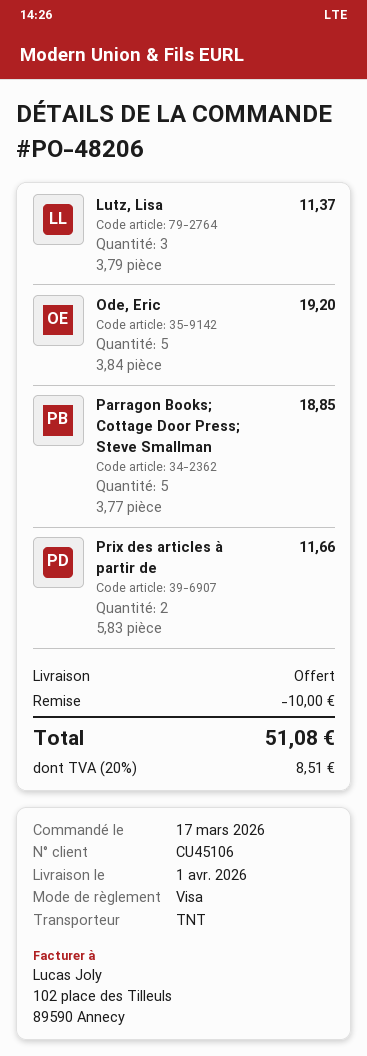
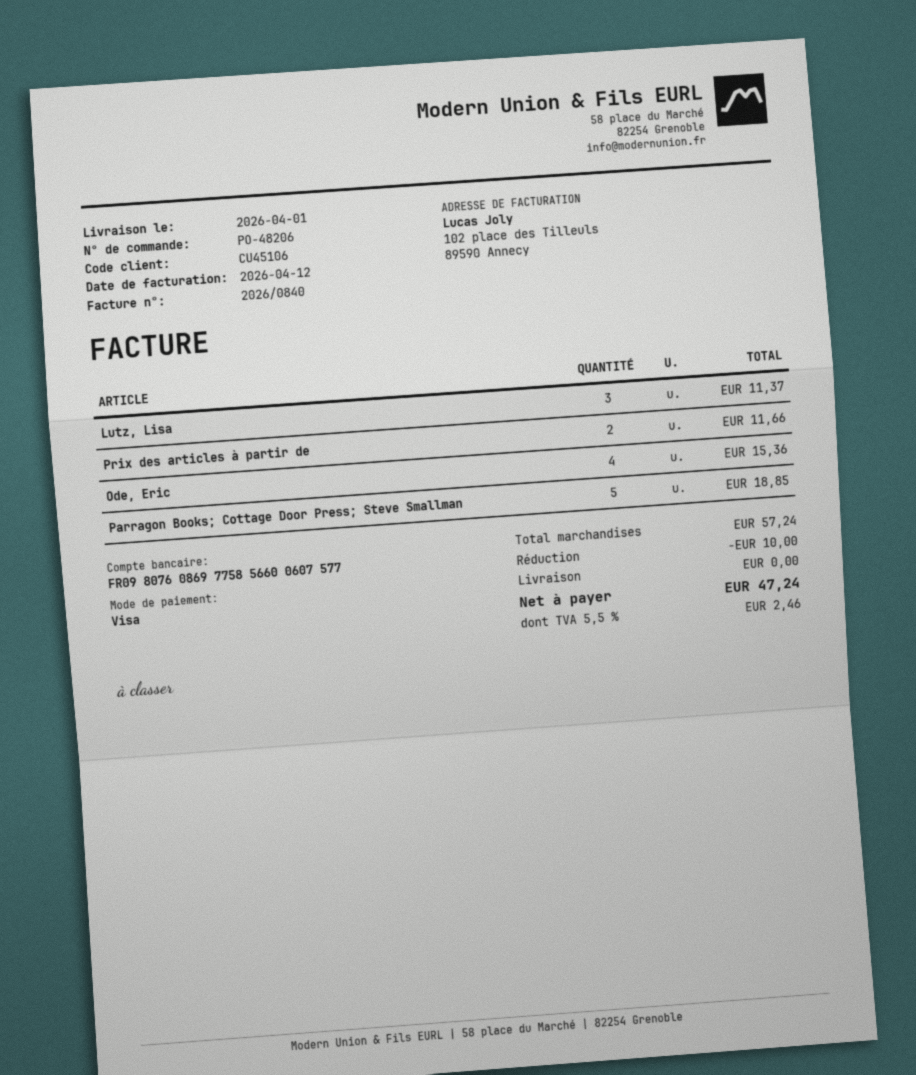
Ode, Eric: 5 for 19.20 -> 4 for 15.36
tax: 20% = 8.51 -> 5.5% = 2.46
total: 51.08 -> 47.24

